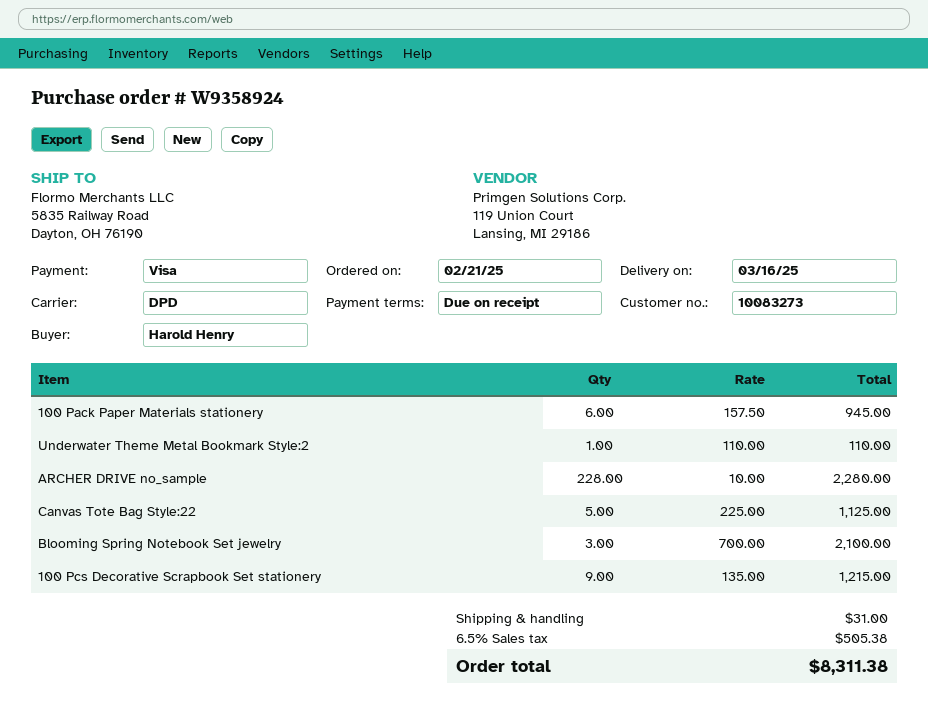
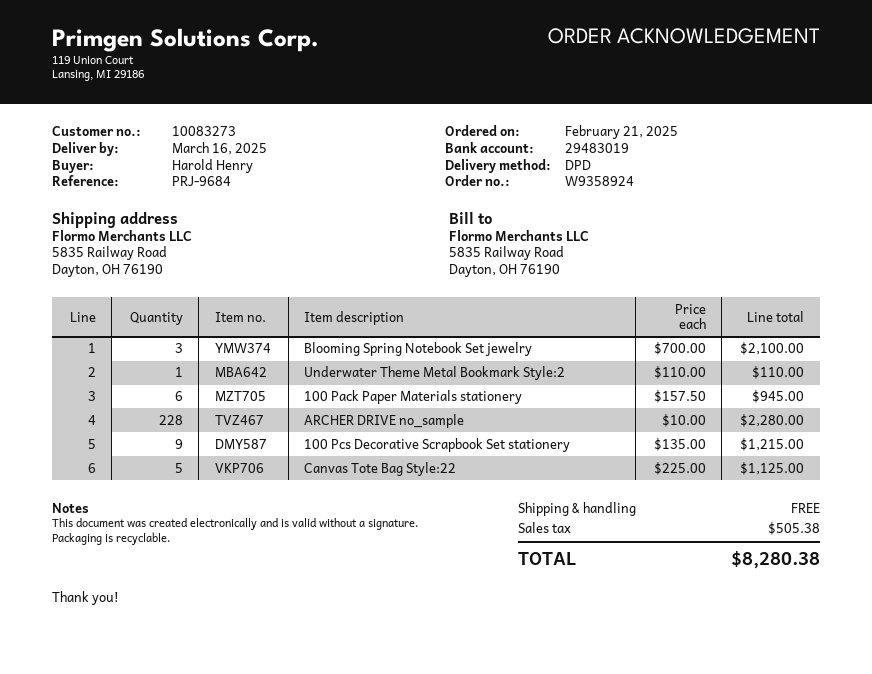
shipping: 31.00 -> 0.00
total: 8311.38 -> 8280.38

